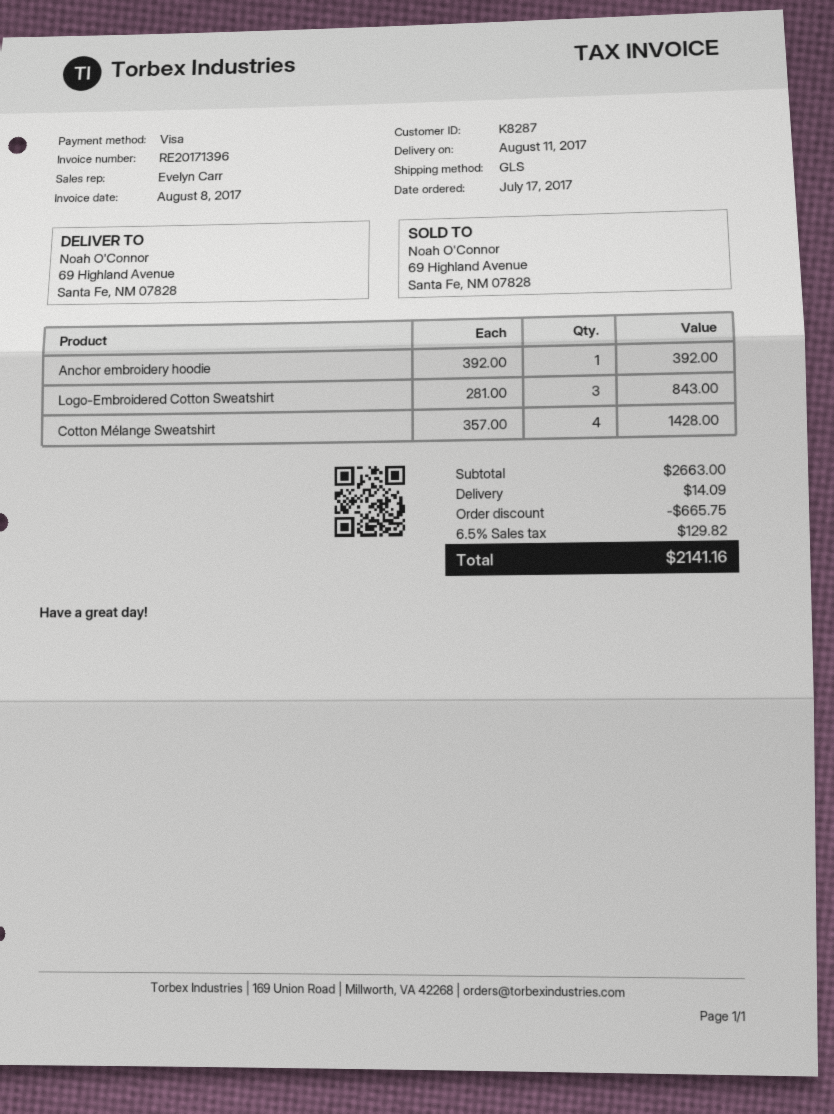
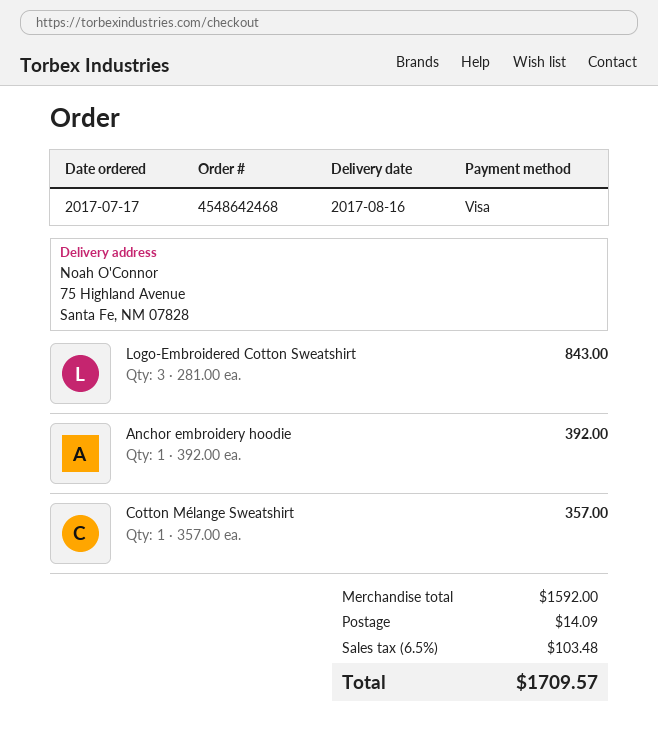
delivery date: 2017-08-11 -> 2017-08-16
ship to: 69 Highland Avenue, Santa Fe, NM 07828 -> 75 Highland Avenue, Santa Fe, NM 07828
Cotton Mélange Sweatshirt: 4 x 357.00 = 1428.00 -> 1 x 357.00 = 357.00
subtotal: 2663.00 -> 1592.00
discount: 665.75 -> none
tax: 6.5% = 129.82 -> 6.5% = 103.48
total: 2141.16 -> 1709.57

